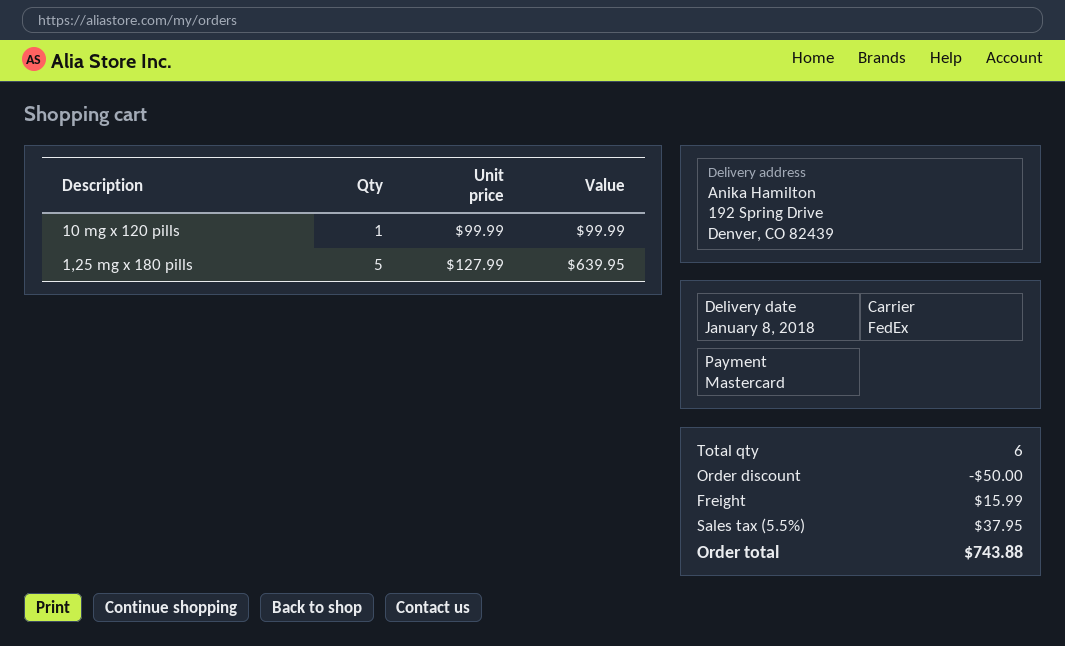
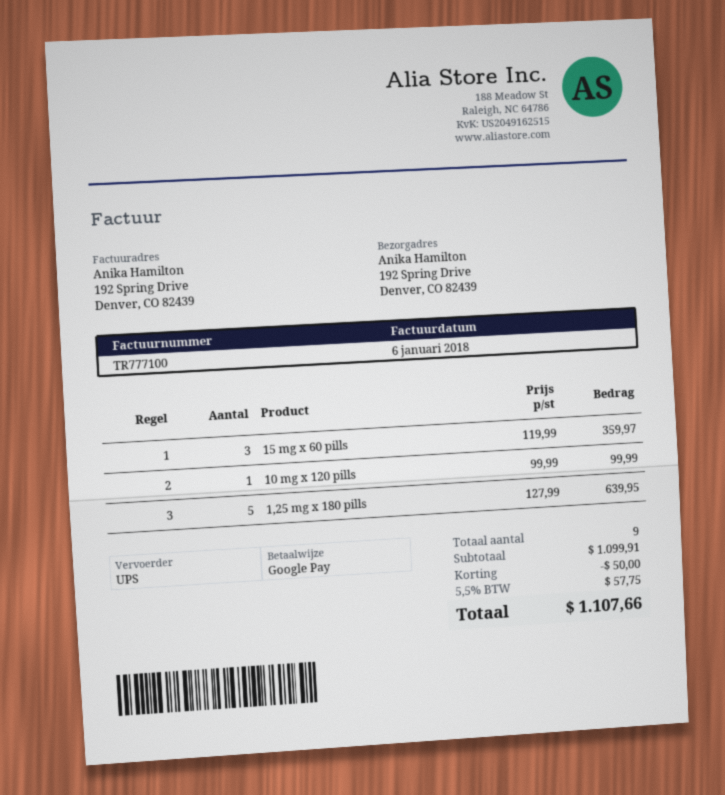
payment method: Mastercard -> Google Pay
shipping method: FedEx -> UPS
15 mg x 60 pills: none -> 3 x 119.99 = 359.97
total quantity: 6 -> 9
shipping: 15.99 -> none
tax: 5.5% = 37.95 -> 5.5% = 57.75
total: 743.88 -> 1107.66

